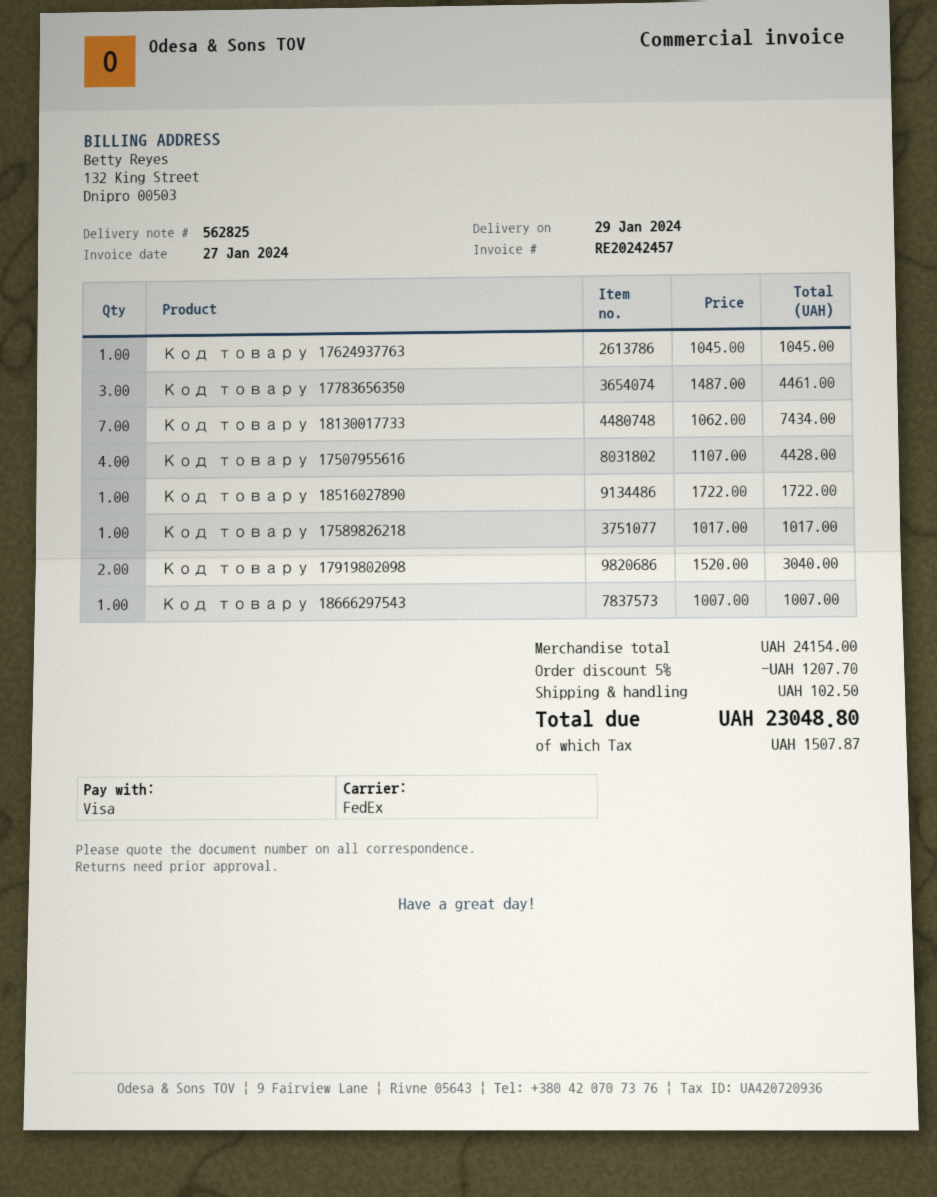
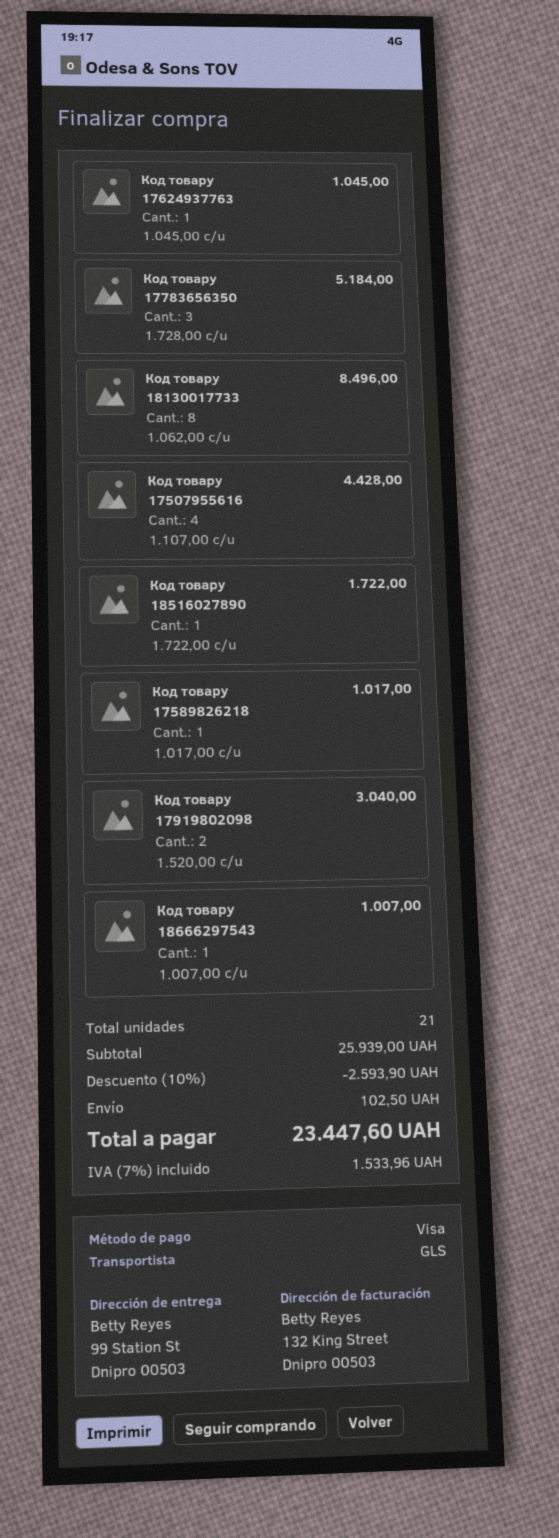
shipping method: FedEx -> GLS
Код товару 17783656350: 3 x 1487.00 = 4461.00 -> 3 x 1728.00 = 5184.00
Код товару 18130017733: 7 x 1062.00 = 7434.00 -> 8 x 1062.00 = 8496.00
subtotal: 24154.00 -> 25939.00
discount: 5% = 1207.70 -> 10% = 2593.90
tax: 1507.87 -> 1533.96
total: 23048.80 -> 23447.60

